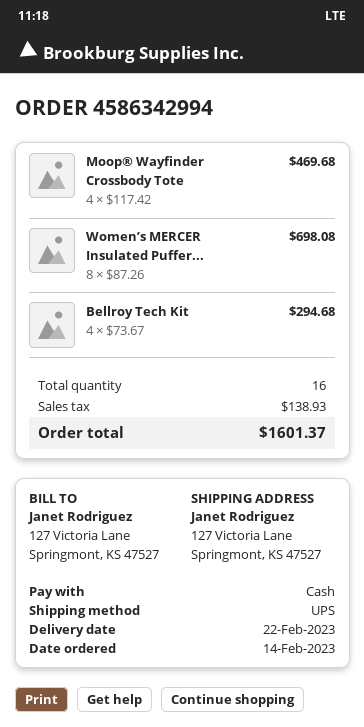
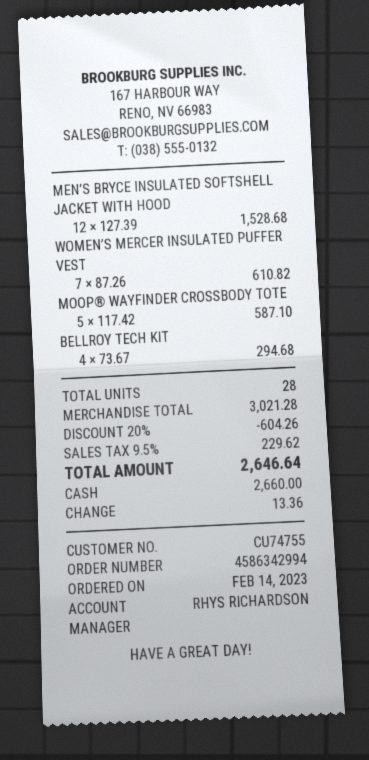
Moop® Wayfinder Crossbody Tote: 4 x 117.42 = 469.68 -> 5 x 117.42 = 587.10
Women’s MERCER Insulated Puffer...: 8 x 87.26 = 698.08 -> 7 x 87.26 = 610.82
MEN’S BRYCE INSULATED SOFTSHELL JACKET WITH HOOD: none -> 12 x 127.39 = 1528.68
total quantity: 16 -> 28
discount: none -> 20% = 604.26
tax: 138.93 -> 229.62
total: 1601.37 -> 2646.64

